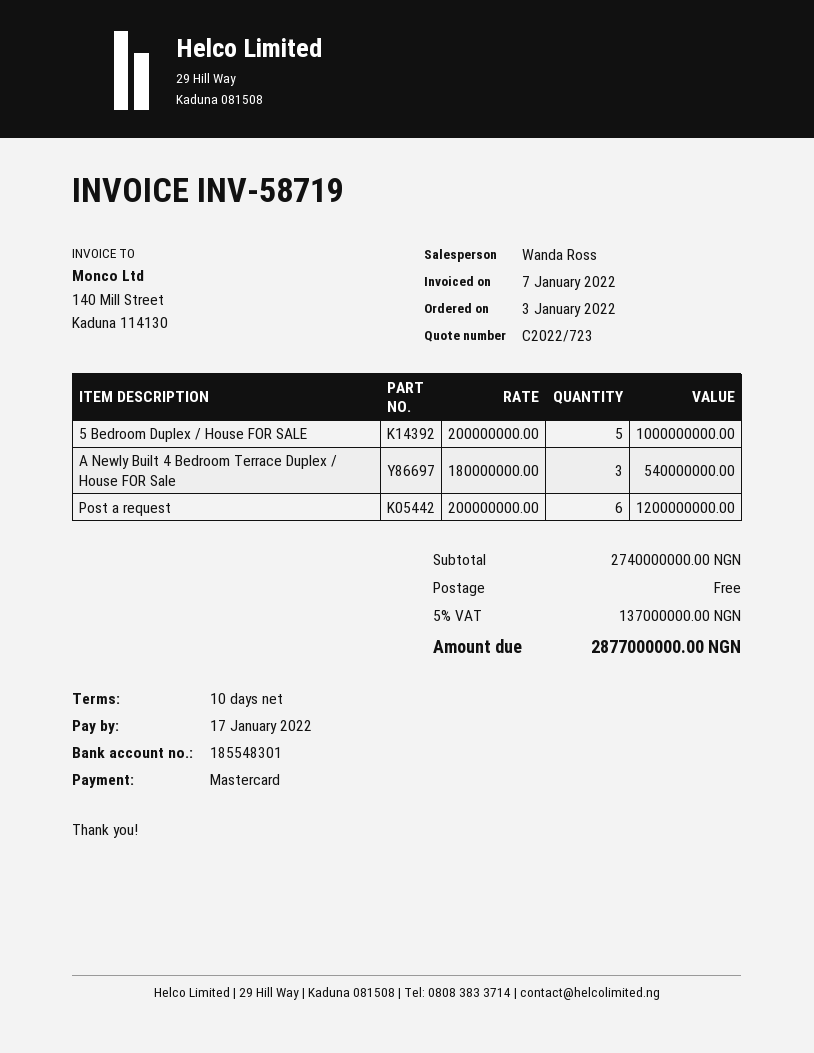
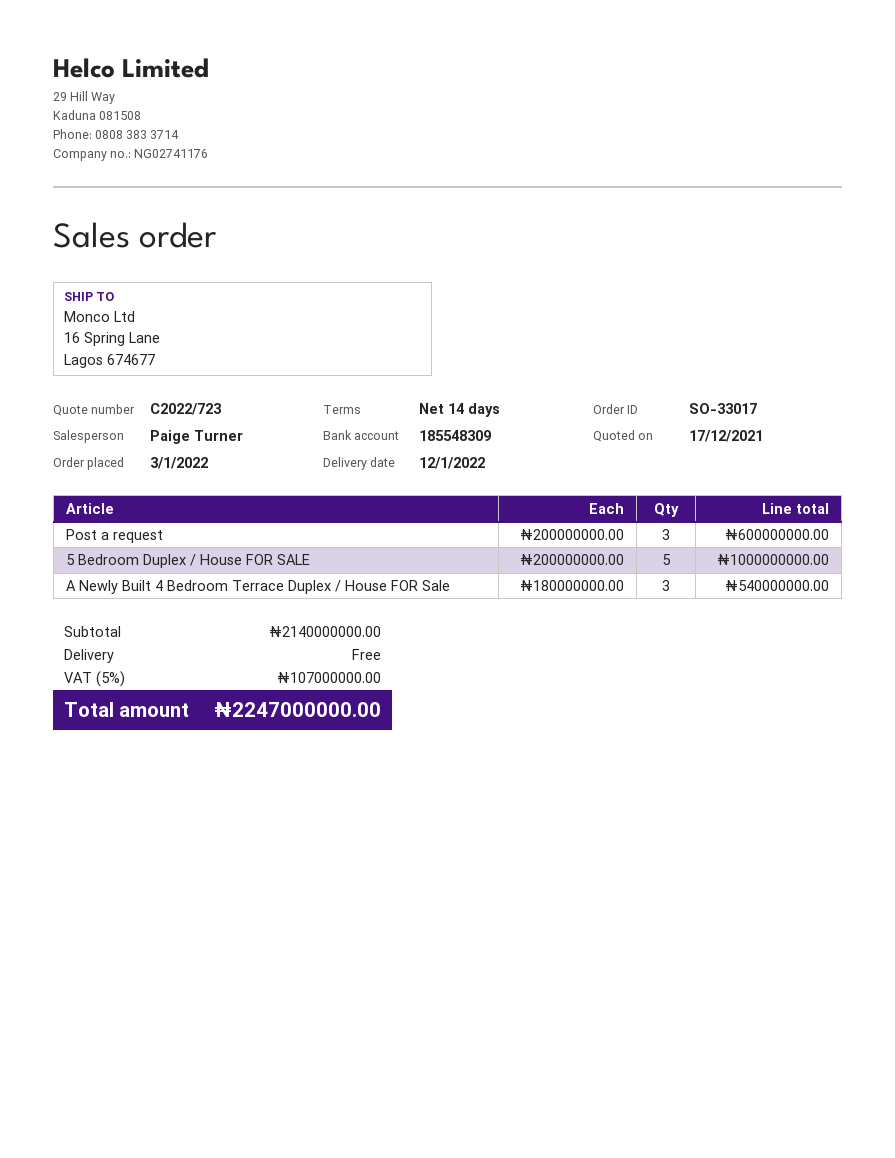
payment terms: 10 days -> 14 days
sales rep: Wanda Ross -> Paige Turner
bank account: 185548301 -> 185548309
Post a request: 6 x 200000000.00 = 1200000000.00 -> 3 x 200000000.00 = 600000000.00
subtotal: 2740000000.00 -> 2140000000.00
tax: 5% = 137000000.00 -> 5% = 107000000.00
total: 2877000000.00 -> 2247000000.00

